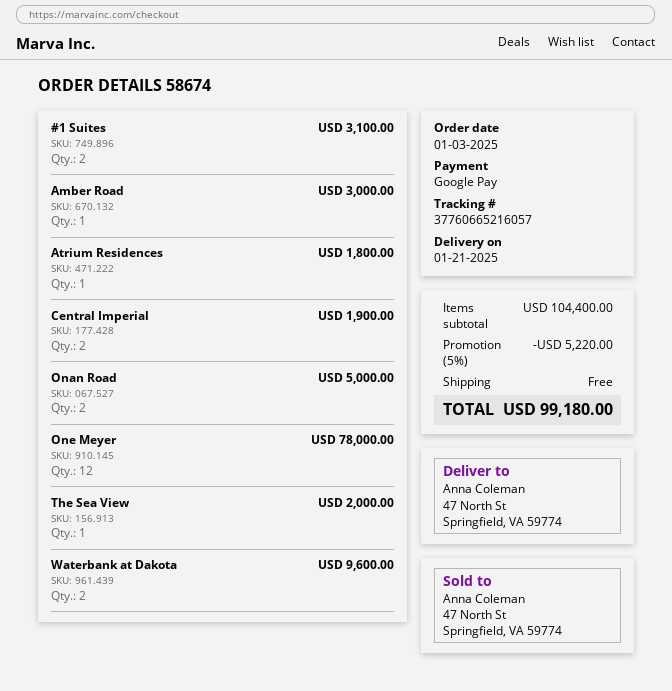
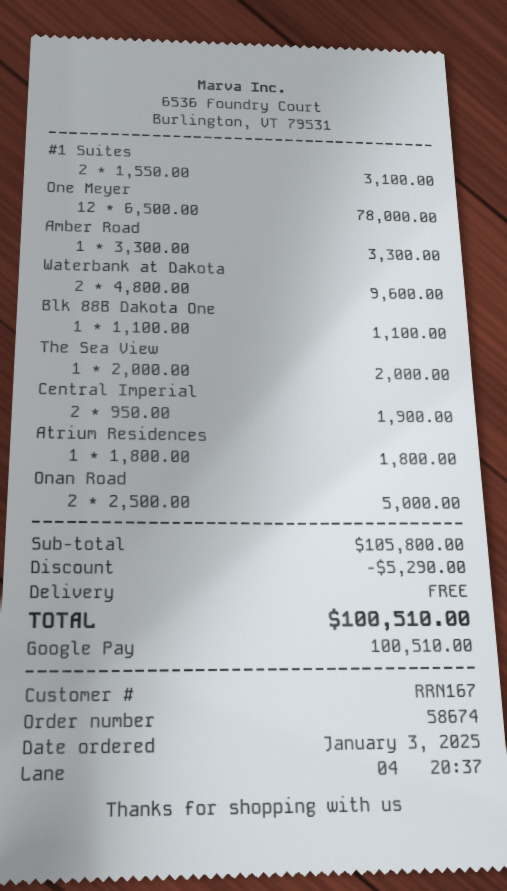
Amber Road: 1 for 3000.00 -> 1 for 3300.00
Blk 88B Dakota One: none -> 1 for 1100.00
subtotal: 104400.00 -> 105800.00
discount: 5220.00 -> 5290.00
total: 99180.00 -> 100510.00

